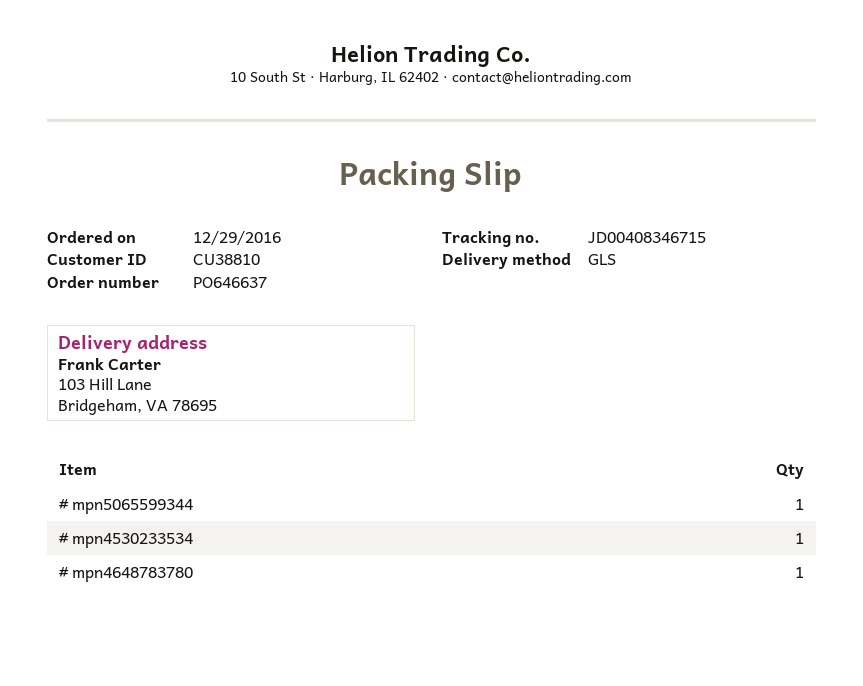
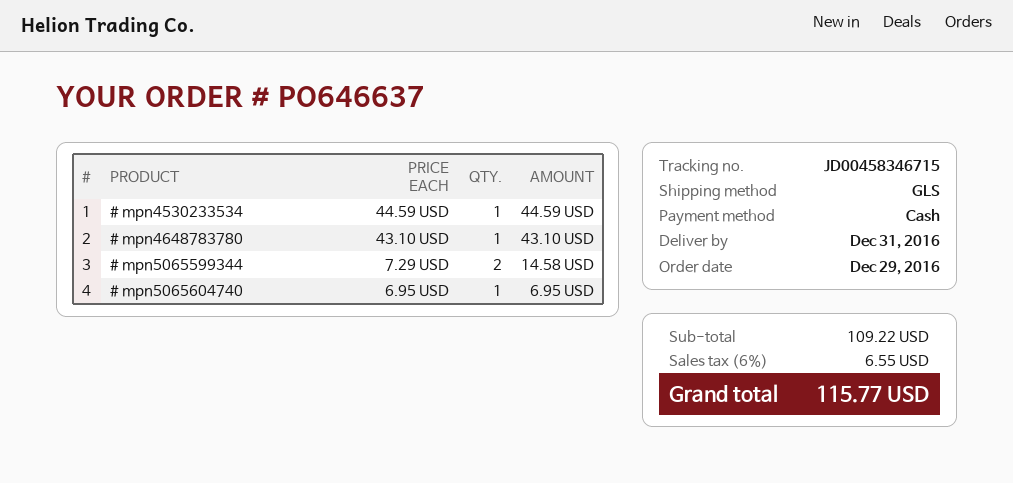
tracking number: JD00408346715 -> JD00458346715
# mpn5065599344: 1 -> 2
# mpn5065604740: none -> 1

